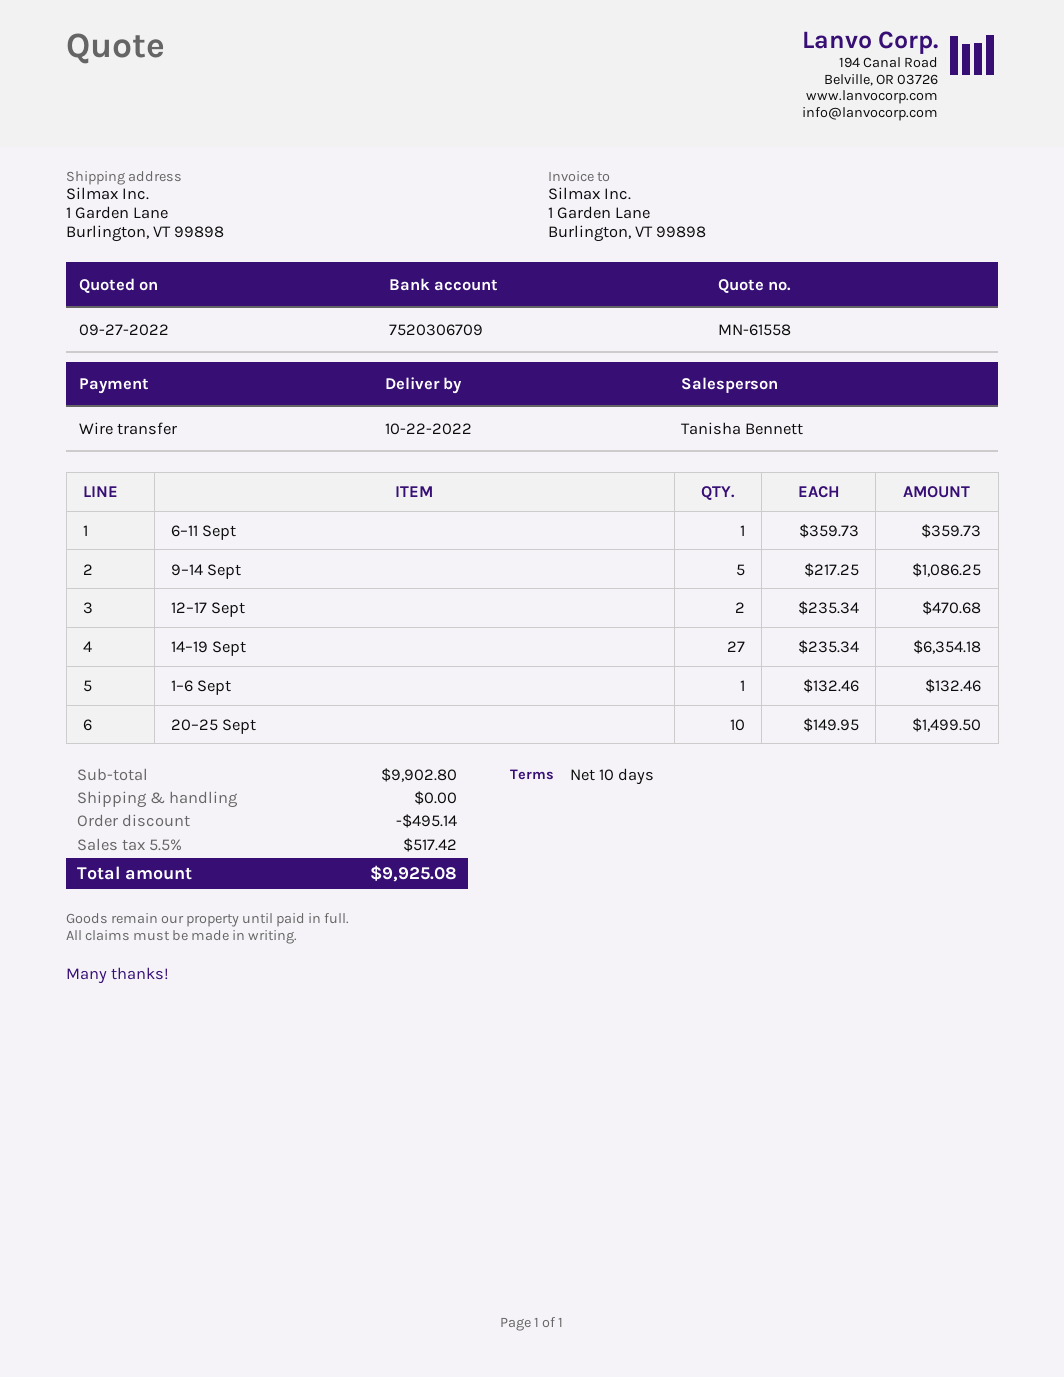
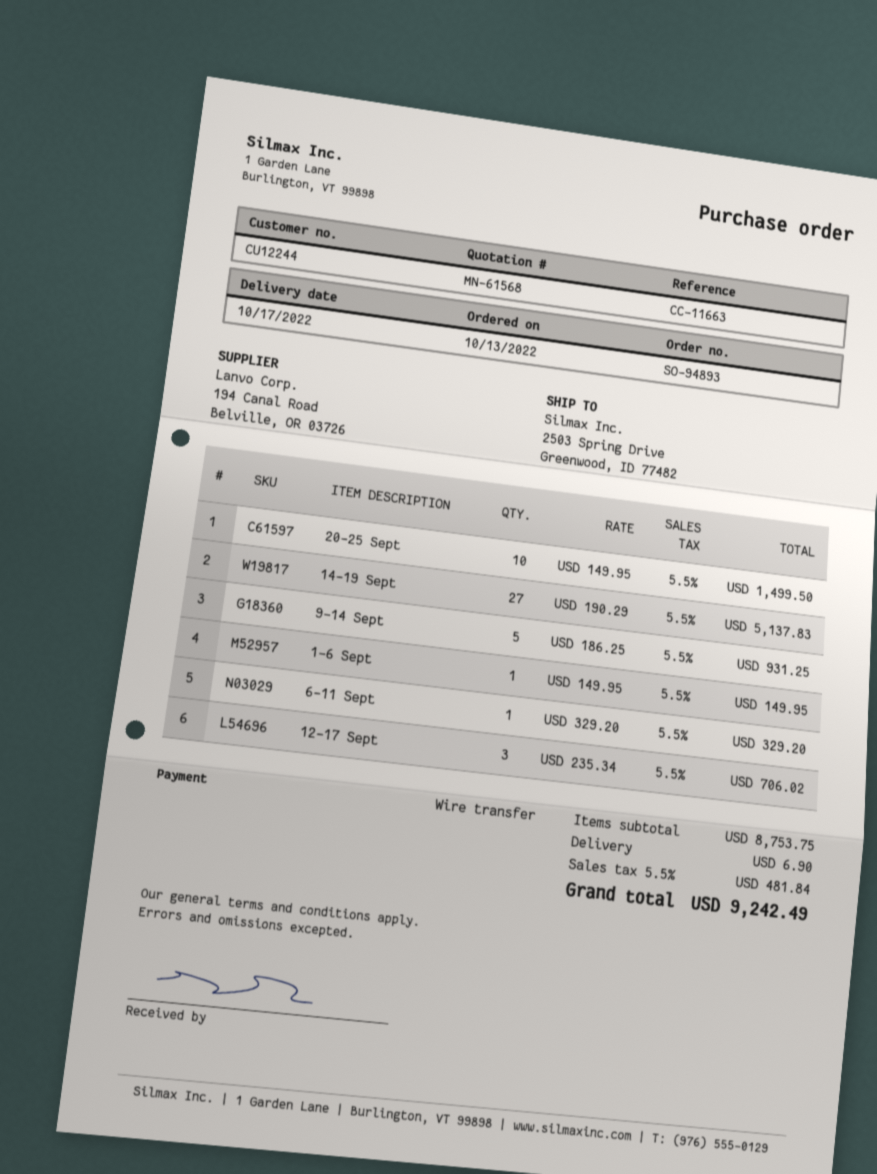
quote number: MN-61558 -> MN-61568
delivery date: 2022-10-22 -> 2022-10-17
ship to: 1 Garden Lane, Burlington, VT 99898 -> 2503 Spring Drive, Greenwood, ID 77482
6–11 Sept: 1 x 359.73 = 359.73 -> 1 x 329.20 = 329.20
9–14 Sept: 5 x 217.25 = 1086.25 -> 5 x 186.25 = 931.25
12–17 Sept: 2 x 235.34 = 470.68 -> 3 x 235.34 = 706.02
14–19 Sept: 27 x 235.34 = 6354.18 -> 27 x 190.29 = 5137.83
1–6 Sept: 1 x 132.46 = 132.46 -> 1 x 149.95 = 149.95
subtotal: 9902.80 -> 8753.75
discount: 495.14 -> none
shipping: 0.00 -> 6.90
tax: 5.5% = 517.42 -> 5.5% = 481.84
total: 9925.08 -> 9242.49

